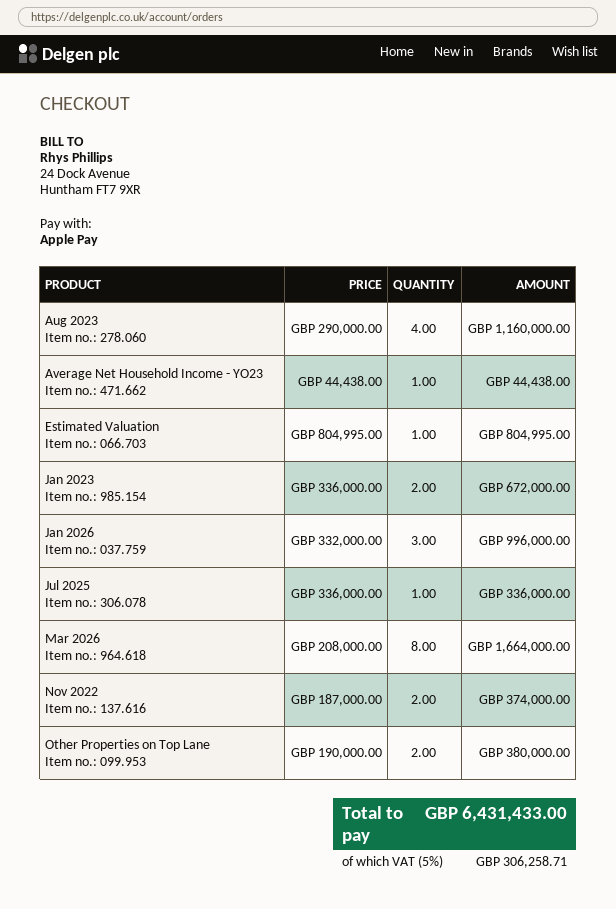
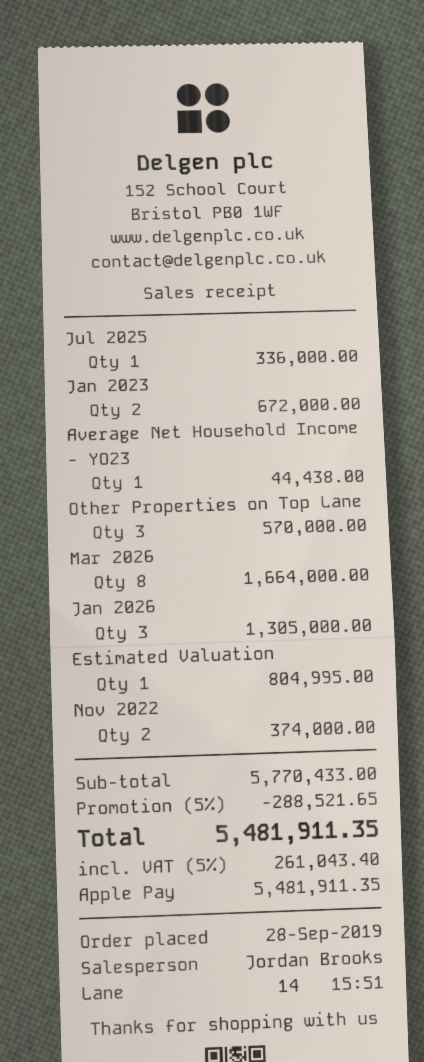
Aug 2023: 4 for 1160000.00 -> none
Jan 2026: 3 for 996000.00 -> 3 for 1305000.00
Other Properties on Top Lane: 2 for 380000.00 -> 3 for 570000.00
discount: none -> 5% = 288521.65
tax: 5% = 306258.71 -> 5% = 261043.40
total: 6431433.00 -> 5481911.35

